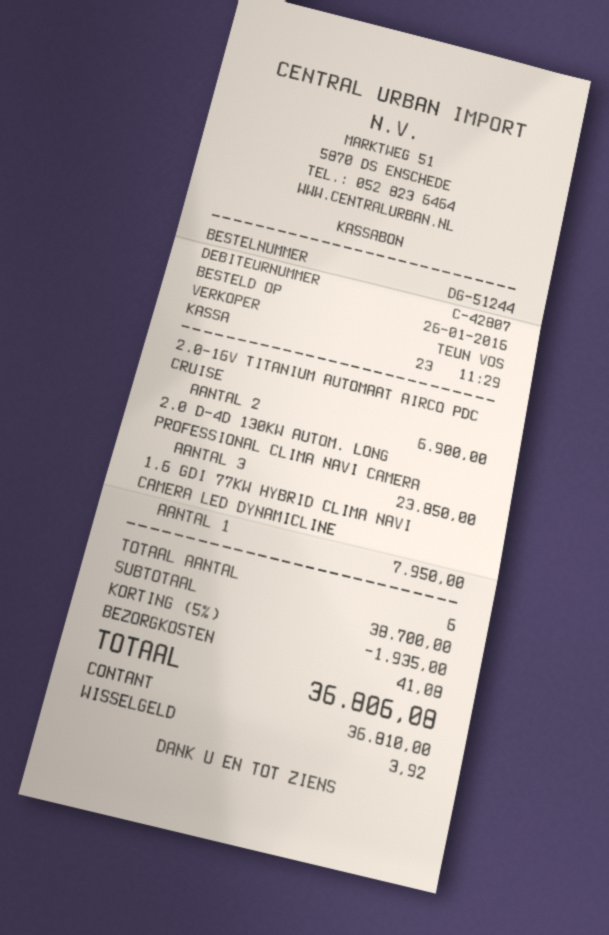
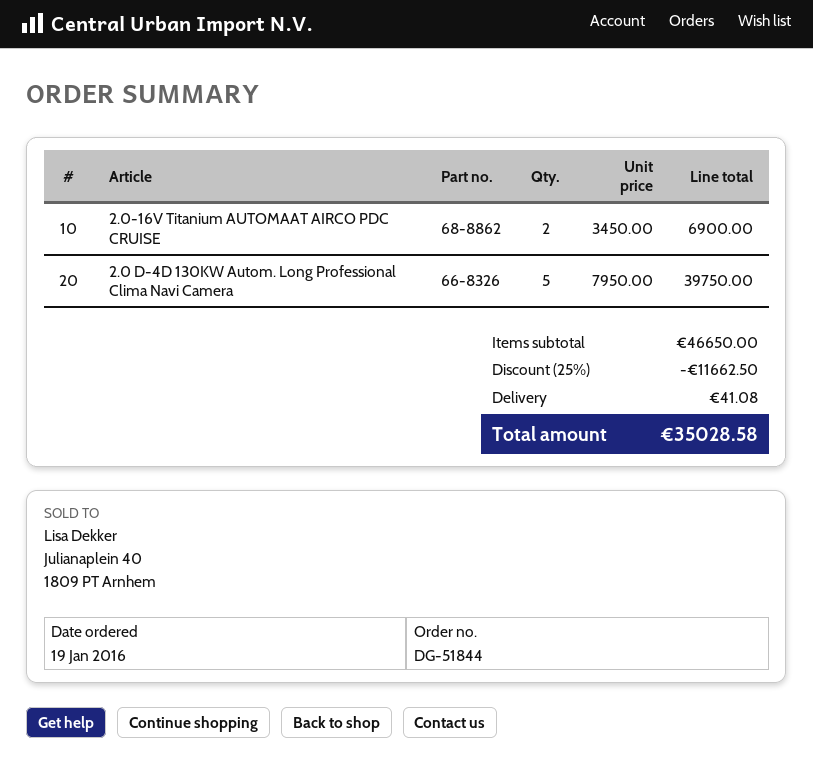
order number: DG-51244 -> DG-51844
order date: 2016-01-26 -> 2016-01-19
2.0 D-4D 130KW AUTOM. LONG PROFESSIONAL CLIMA NAVI CAMERA: 3 for 23850.00 -> 5 for 39750.00
1.6 GDI 77KW HYBRID CLIMA NAVI CAMERA LED DYNAMICLINE: 1 for 7950.00 -> none
subtotal: 38700.00 -> 46650.00
discount: 5% = 1935.00 -> 25% = 11662.50
total: 36806.08 -> 35028.58

